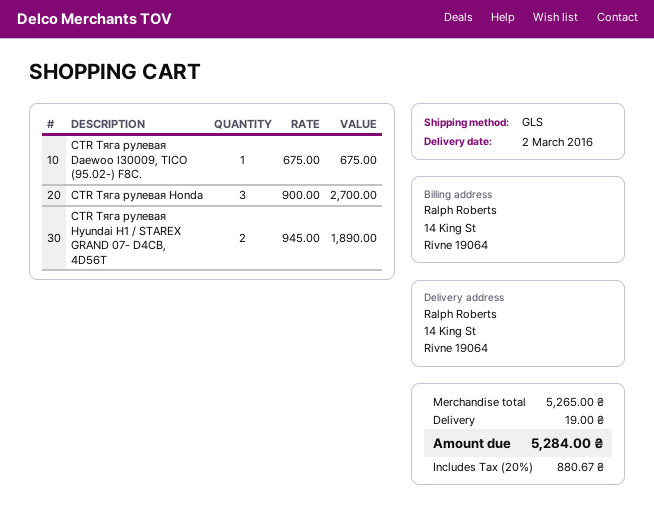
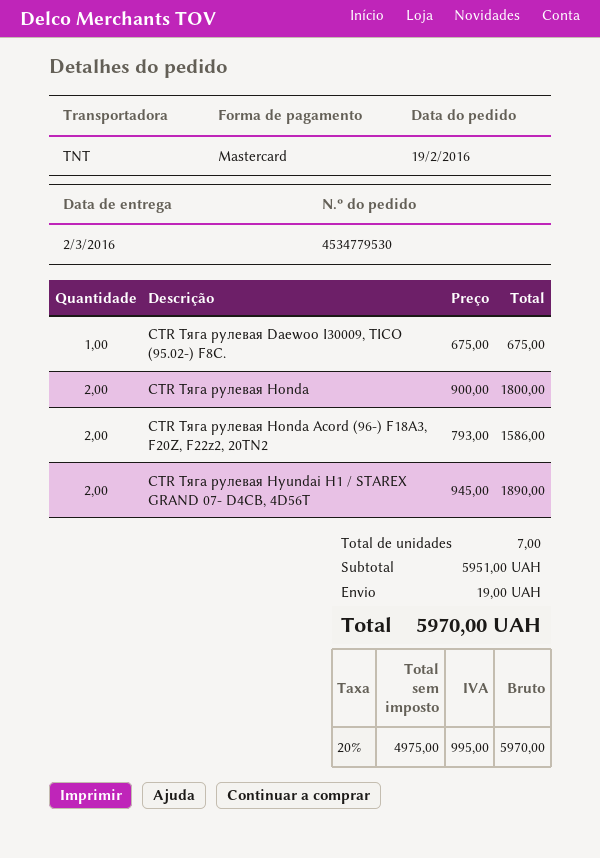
shipping method: GLS -> TNT
CTR Тяга рулевая Honda: 3 x 900.00 = 2700.00 -> 2 x 900.00 = 1800.00
CTR Тяга рулевая Honda Acord (96-) F18A3, F20Z, F22z2, 20TN2: none -> 2 x 793.00 = 1586.00
subtotal: 5265.00 -> 5951.00
tax: 20% = 880.67 -> 20% = 995.00
total: 5284.00 -> 5970.00

